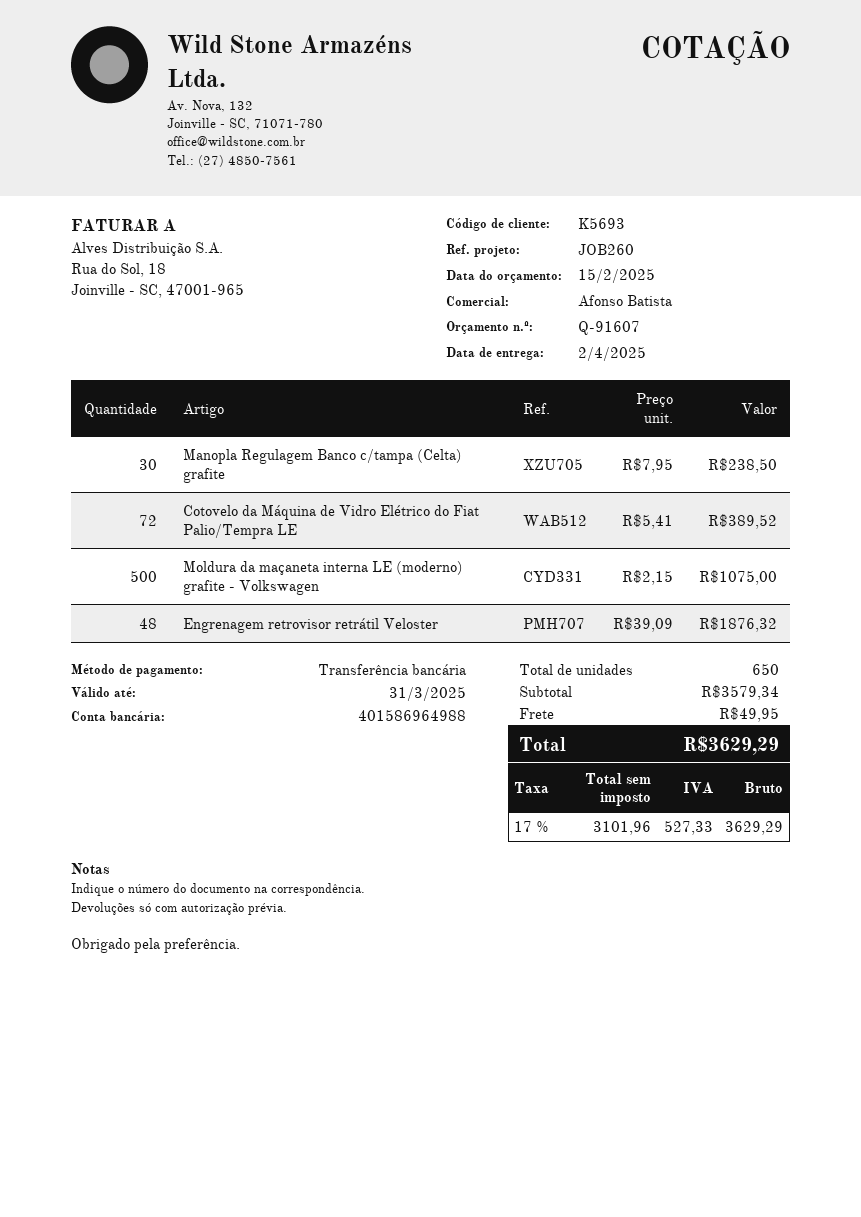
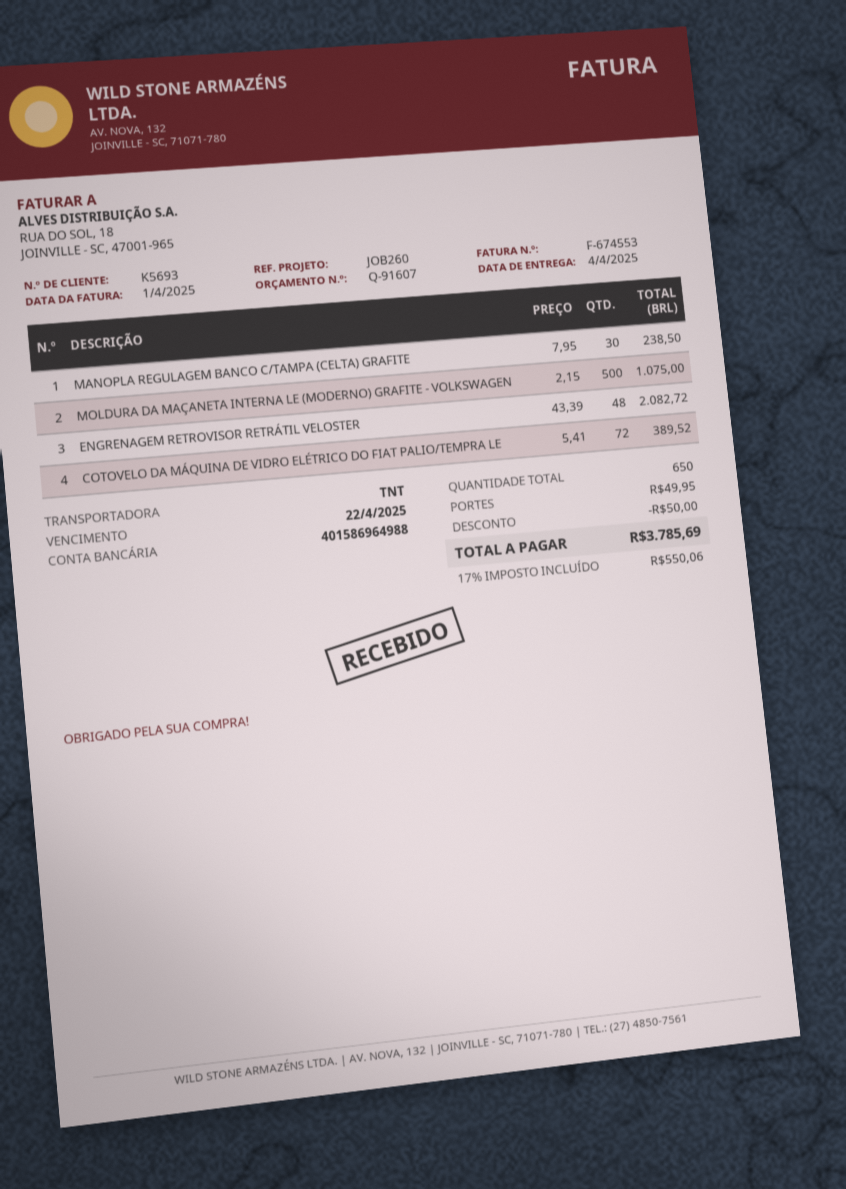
delivery date: 2025-04-02 -> 2025-04-04
Engrenagem retrovisor retrátil Veloster: 48 x 39.09 = 1876.32 -> 48 x 43.39 = 2082.72
discount: none -> 50.00
tax: 17% = 527.33 -> 17% = 550.06
total: 3629.29 -> 3785.69

